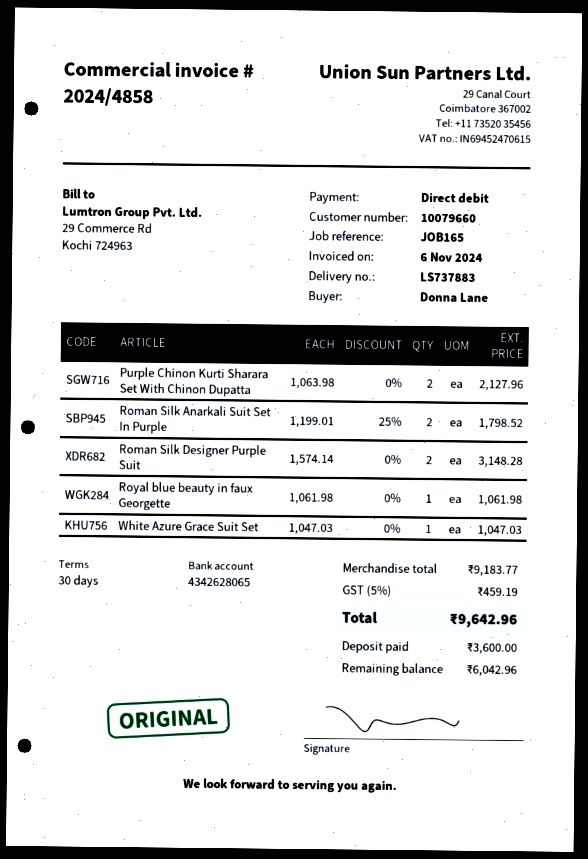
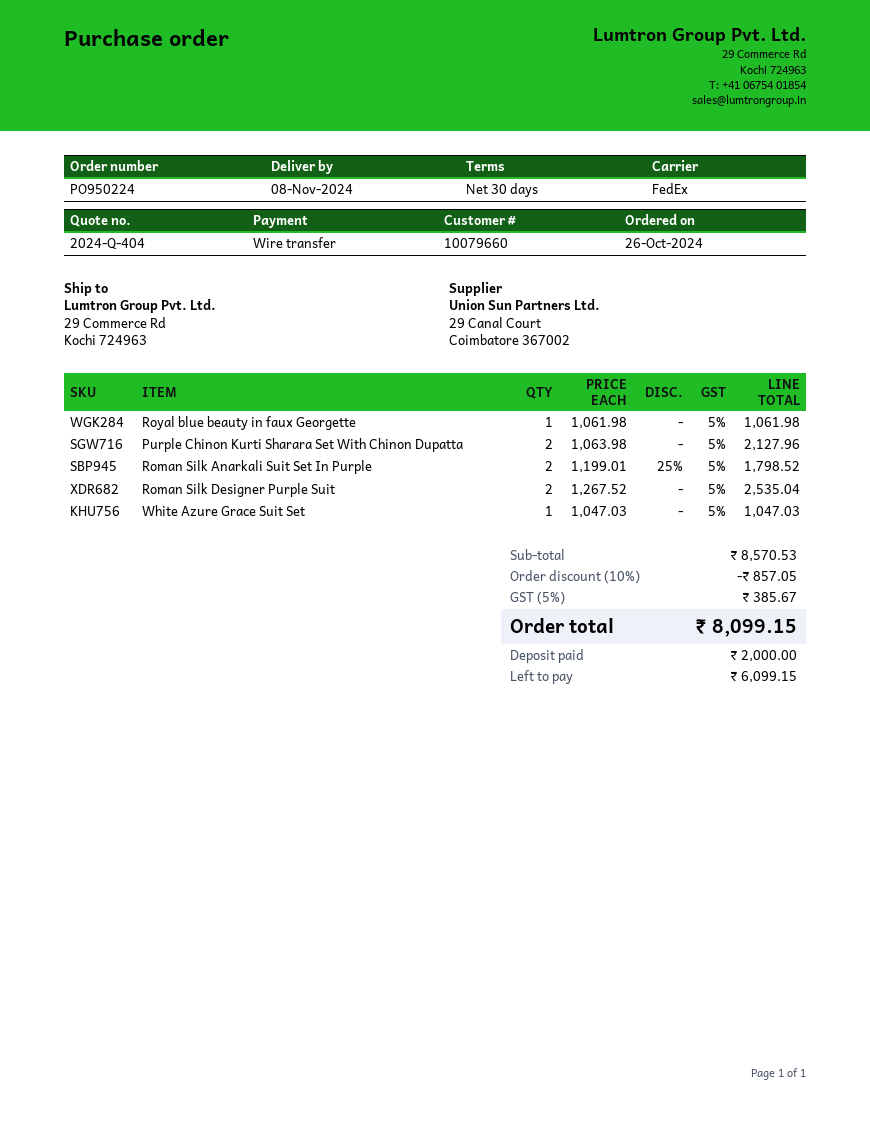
payment method: direct debit -> bank transfer
Roman Silk Designer Purple Suit: 2 x 1574.14 = 3148.28 -> 2 x 1267.52 = 2535.04
subtotal: 9183.77 -> 8570.53
discount: none -> 10% = 857.05
tax: 5% = 459.19 -> 5% = 385.67
total: 9642.96 -> 8099.15
deposit: 3600.00 -> 2000.00
balance: 6042.96 -> 6099.15

